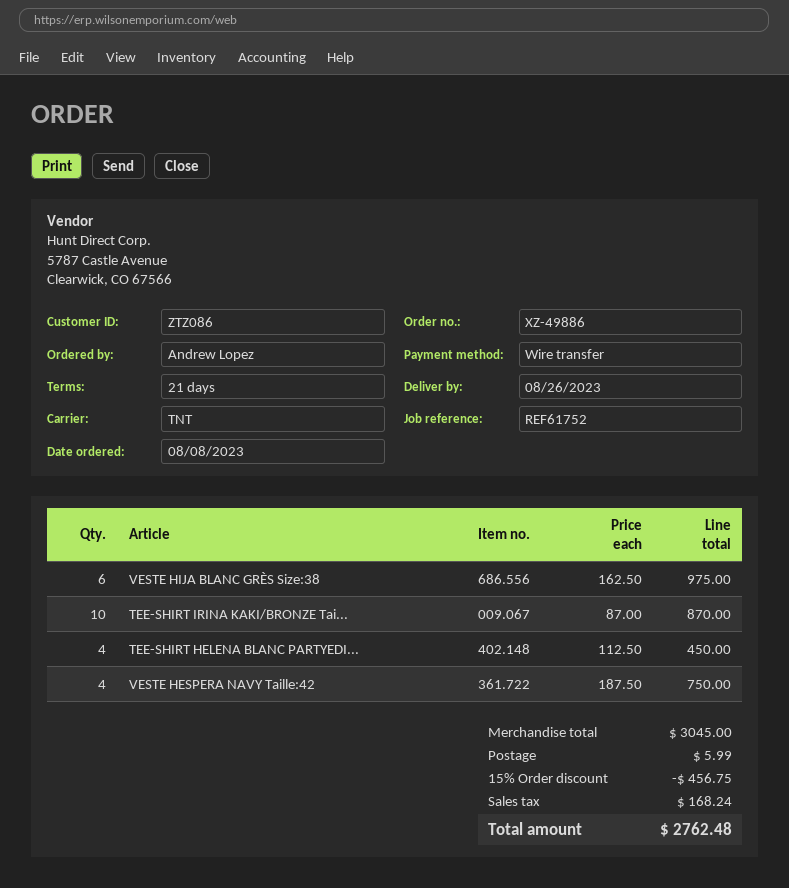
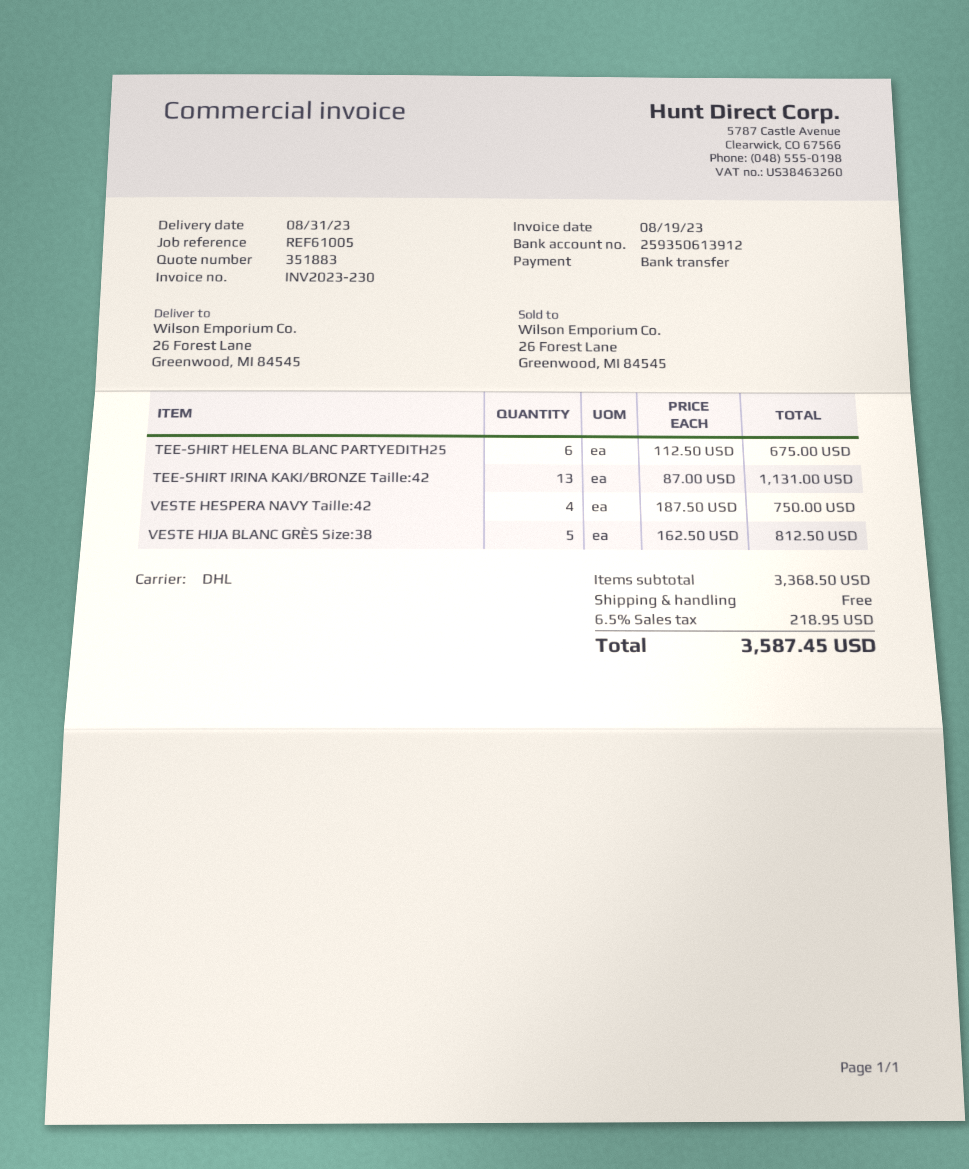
delivery date: 2023-08-26 -> 2023-08-31
reference: REF61752 -> REF61005
shipping method: TNT -> DHL
VESTE HIJA BLANC GRÈS Size:38: 6 x 162.50 = 975.00 -> 5 x 162.50 = 812.50
TEE-SHIRT IRINA KAKI/BRONZE Tai...: 10 x 87.00 = 870.00 -> 13 x 87.00 = 1131.00
TEE-SHIRT HELENA BLANC PARTYEDI...: 4 x 112.50 = 450.00 -> 6 x 112.50 = 675.00
subtotal: 3045.00 -> 3368.50
discount: 15% = 456.75 -> none
shipping: 5.99 -> 0.00
tax: 168.24 -> 218.95
total: 2762.48 -> 3587.45

